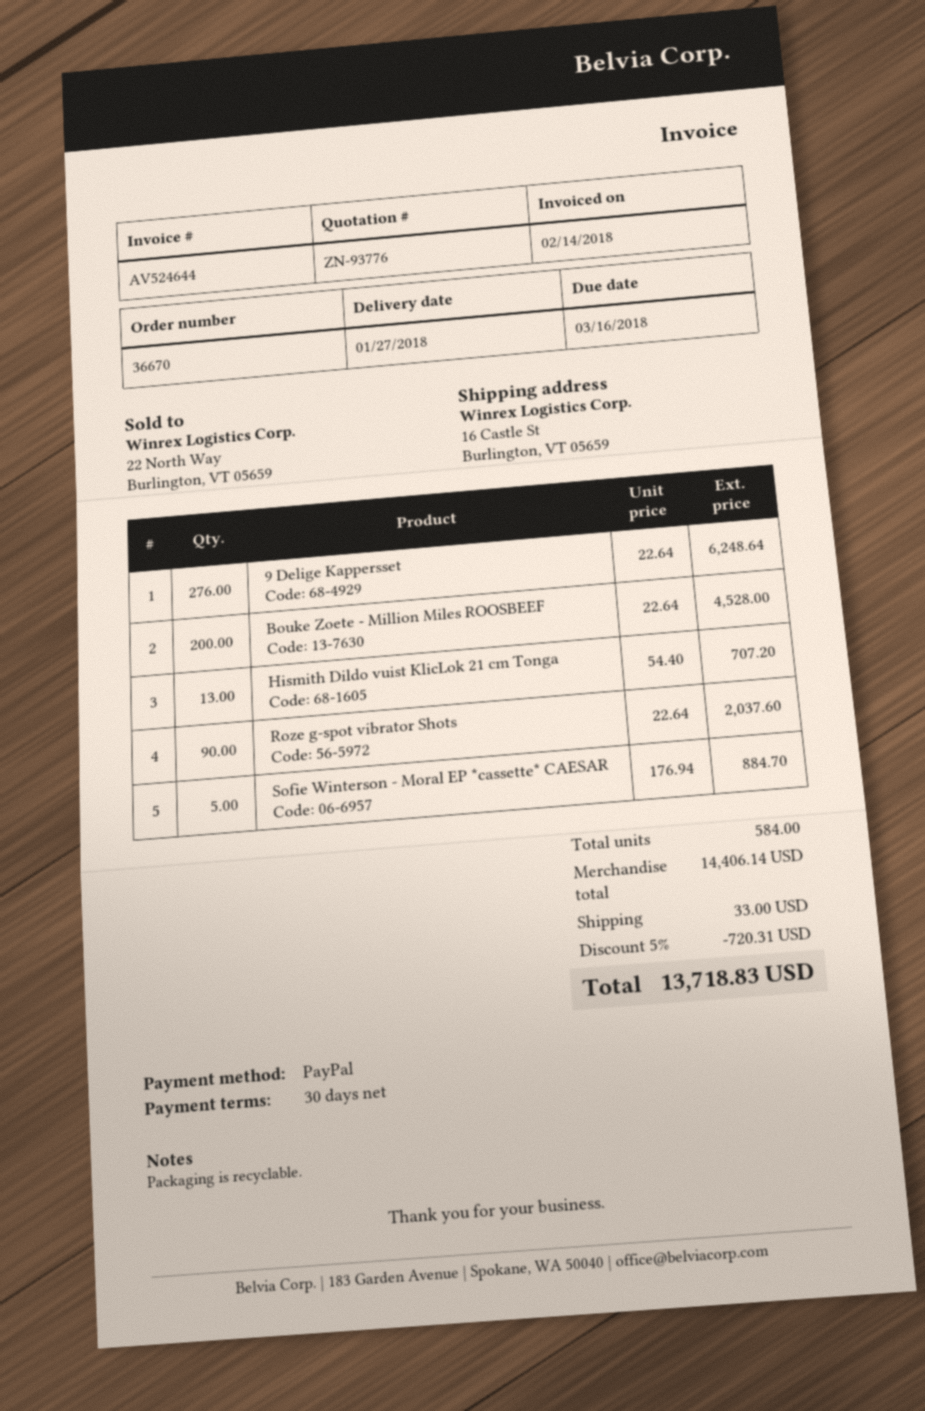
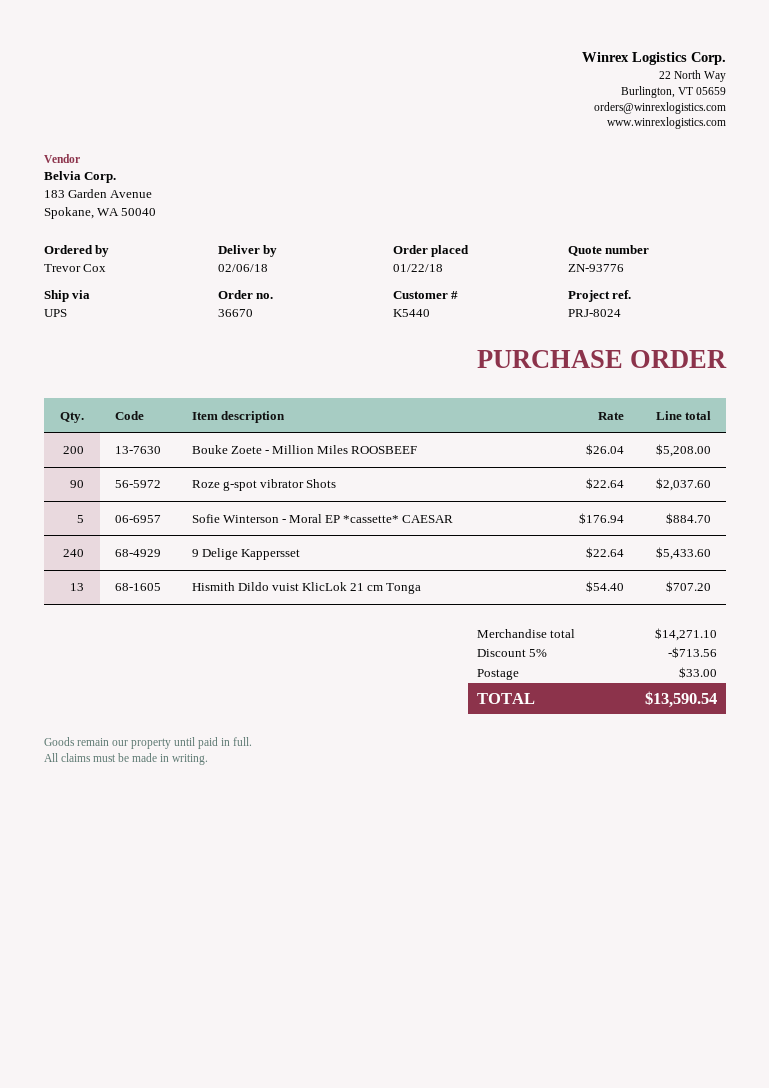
delivery date: 2018-01-27 -> 2018-02-06
9 Delige Kappersset: 276 x 22.64 = 6248.64 -> 240 x 22.64 = 5433.60
Bouke Zoete - Million Miles ROOSBEEF: 200 x 22.64 = 4528.00 -> 200 x 26.04 = 5208.00
subtotal: 14406.14 -> 14271.10
discount: 5% = 720.31 -> 5% = 713.56
total: 13718.83 -> 13590.54

